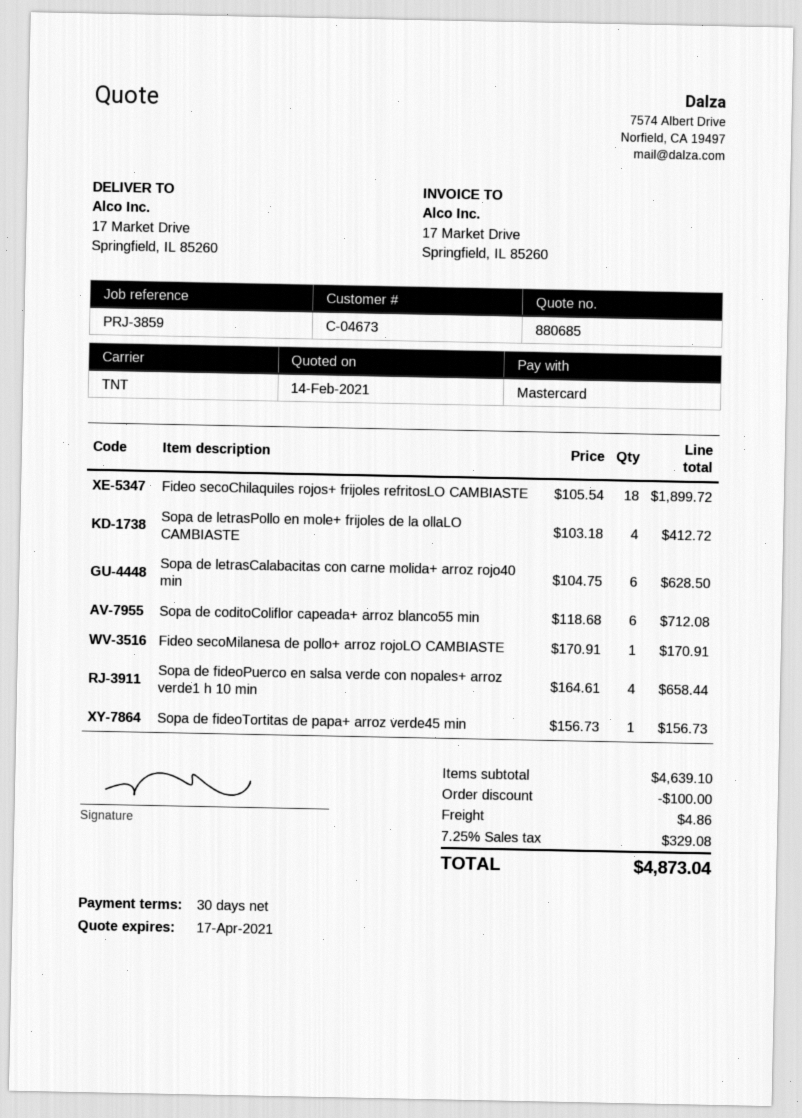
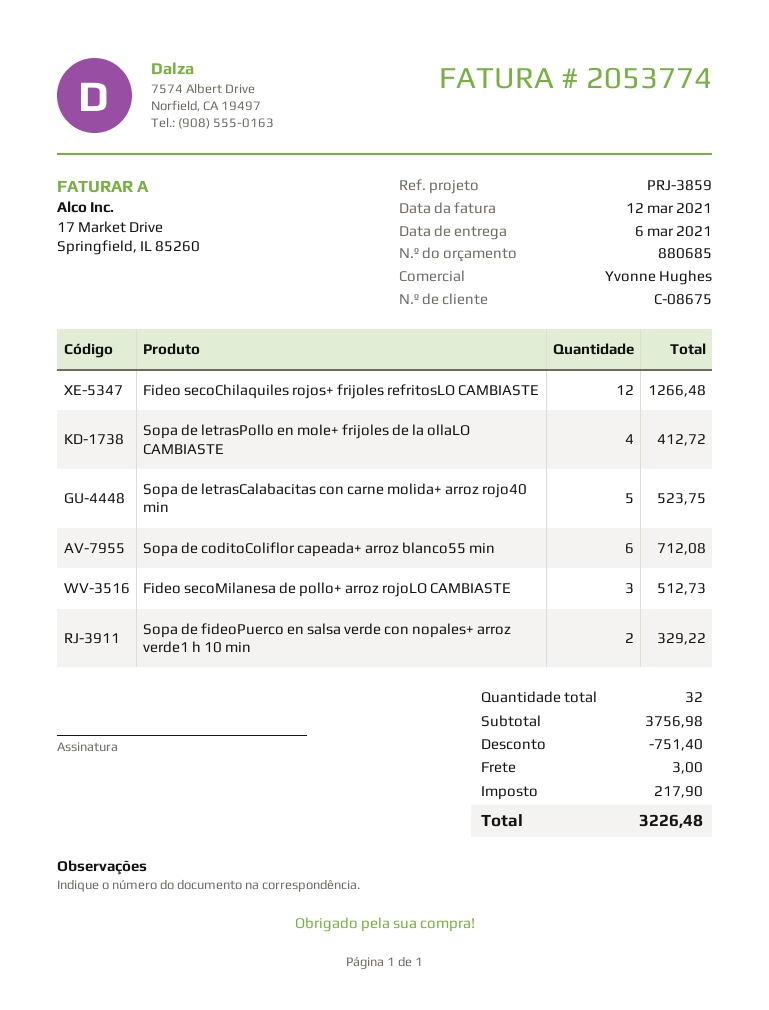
customer number: C-04673 -> C-08675
Fideo secoChilaquiles rojos+ frijoles refritosLO CAMBIASTE: 18 for 1899.72 -> 12 for 1266.48
Sopa de letrasCalabacitas con carne molida+ arroz rojo40 min: 6 for 628.50 -> 5 for 523.75
Fideo secoMilanesa de pollo+ arroz rojoLO CAMBIASTE: 1 for 170.91 -> 3 for 512.73
Sopa de fideoPuerco en salsa verde con nopales+ arroz verde1 h 10 min: 4 for 658.44 -> 2 for 329.22
Sopa de fideoTortitas de papa+ arroz verde45 min: 1 for 156.73 -> none
subtotal: 4639.10 -> 3756.98
discount: 100.00 -> 751.40
shipping: 4.86 -> 3.00
tax: 329.08 -> 217.90
total: 4873.04 -> 3226.48

